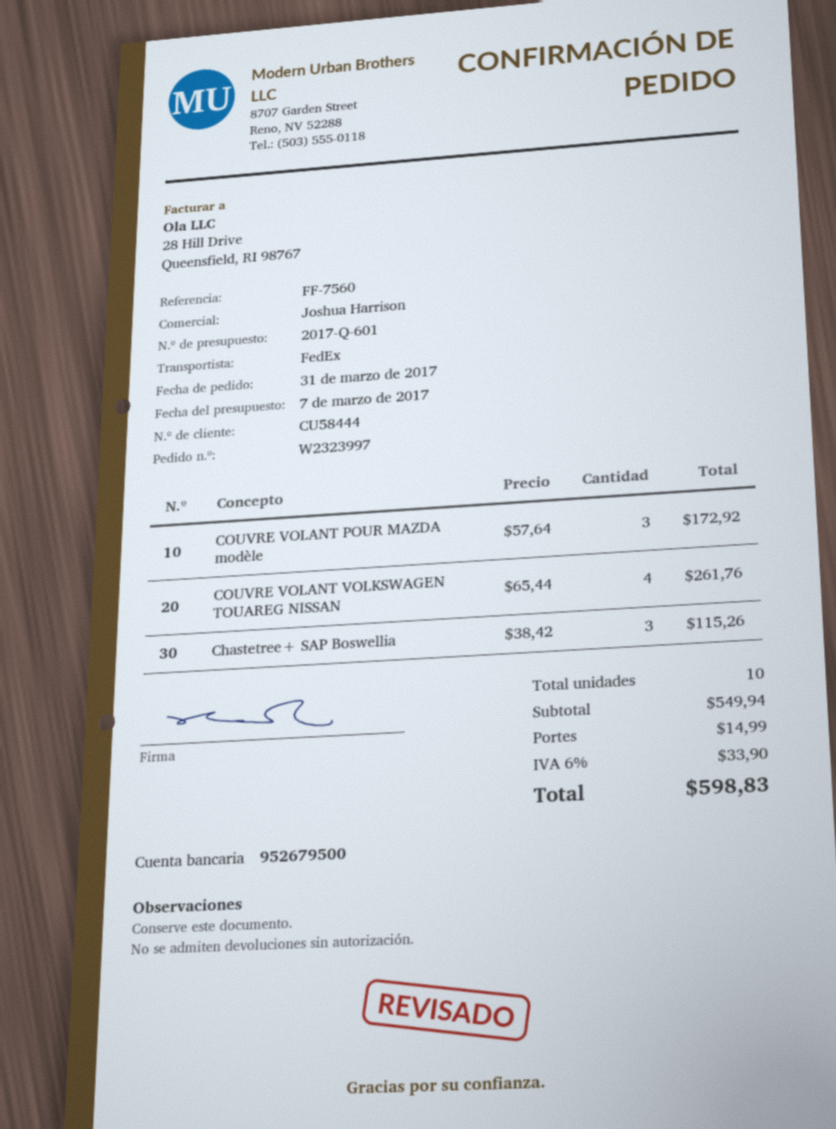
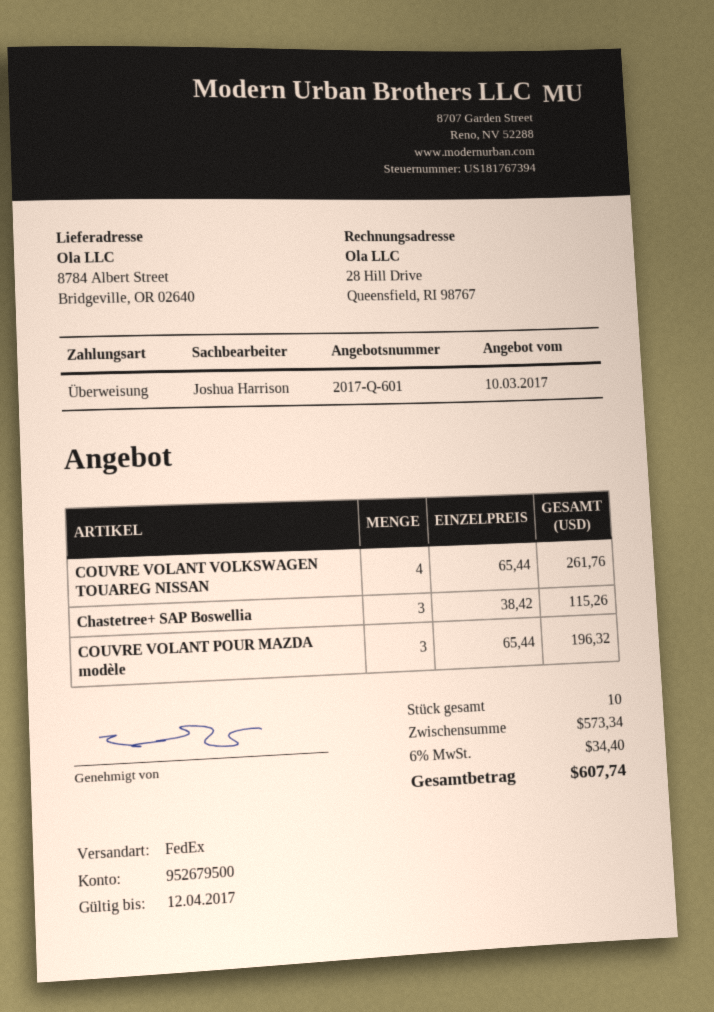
quote date: 2017-03-07 -> 2017-03-10
COUVRE VOLANT POUR MAZDA modèle: 3 x 57.64 = 172.92 -> 3 x 65.44 = 196.32
subtotal: 549.94 -> 573.34
shipping: 14.99 -> none
tax: 6% = 33.90 -> 6% = 34.40
total: 598.83 -> 607.74

